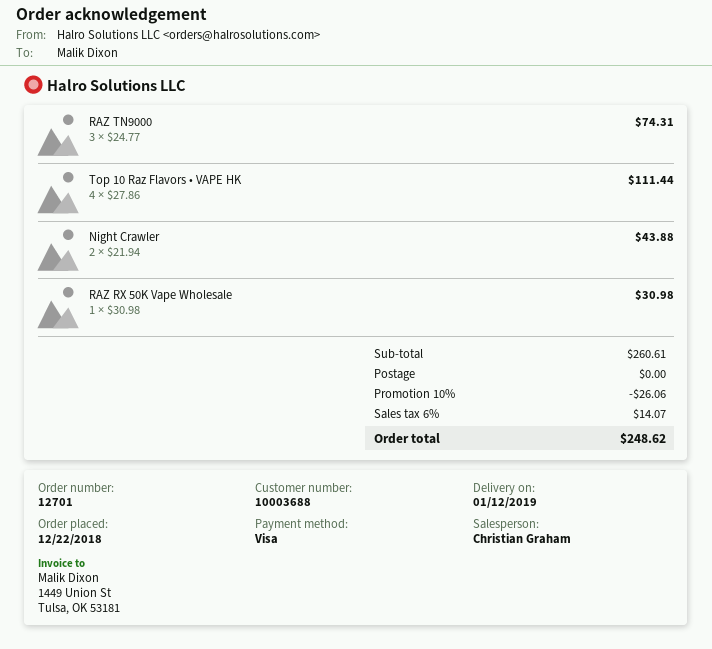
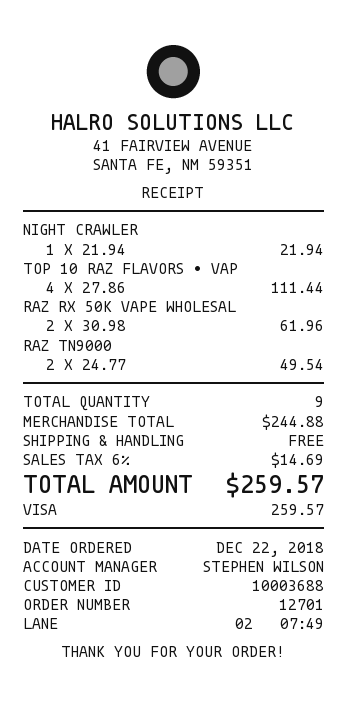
sales rep: Christian Graham -> STEPHEN WILSON
RAZ TN9000: 3 x 24.77 = 74.31 -> 2 x 24.77 = 49.54
Night Crawler: 2 x 21.94 = 43.88 -> 1 x 21.94 = 21.94
RAZ RX 50K Vape Wholesale: 1 x 30.98 = 30.98 -> 2 x 30.98 = 61.96
subtotal: 260.61 -> 244.88
discount: 10% = 26.06 -> none
tax: 6% = 14.07 -> 6% = 14.69
total: 248.62 -> 259.57

